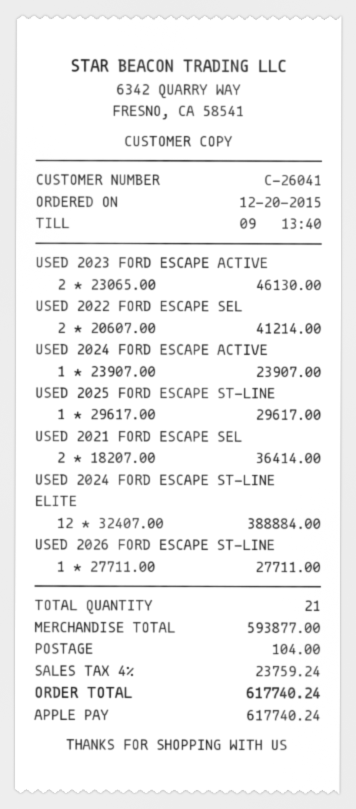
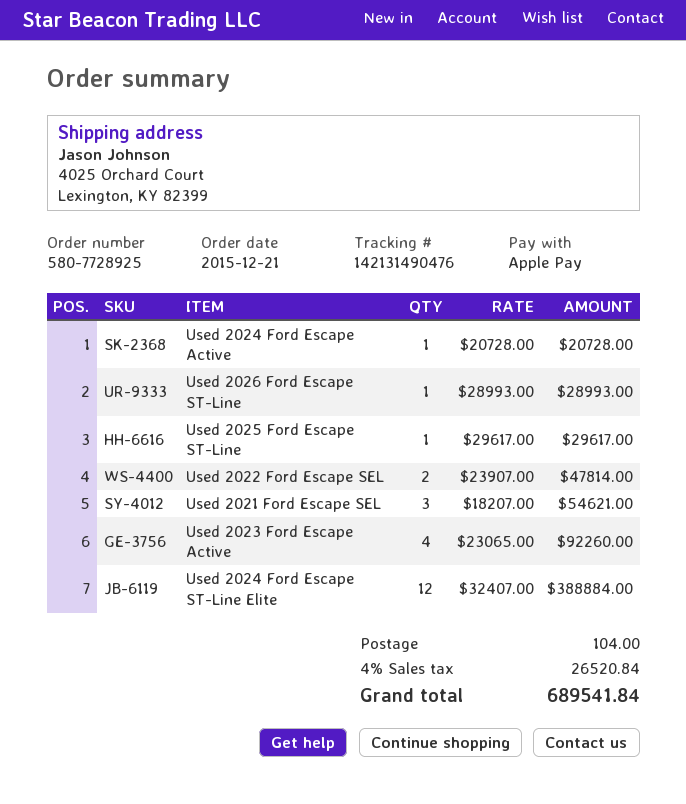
order date: 2015-12-20 -> 2015-12-21
USED 2023 FORD ESCAPE ACTIVE: 2 x 23065.00 = 46130.00 -> 4 x 23065.00 = 92260.00
USED 2022 FORD ESCAPE SEL: 2 x 20607.00 = 41214.00 -> 2 x 23907.00 = 47814.00
USED 2024 FORD ESCAPE ACTIVE: 1 x 23907.00 = 23907.00 -> 1 x 20728.00 = 20728.00
USED 2021 FORD ESCAPE SEL: 2 x 18207.00 = 36414.00 -> 3 x 18207.00 = 54621.00
USED 2026 FORD ESCAPE ST-LINE: 1 x 27711.00 = 27711.00 -> 1 x 28993.00 = 28993.00
tax: 4% = 23759.24 -> 4% = 26520.84
total: 617740.24 -> 689541.84

